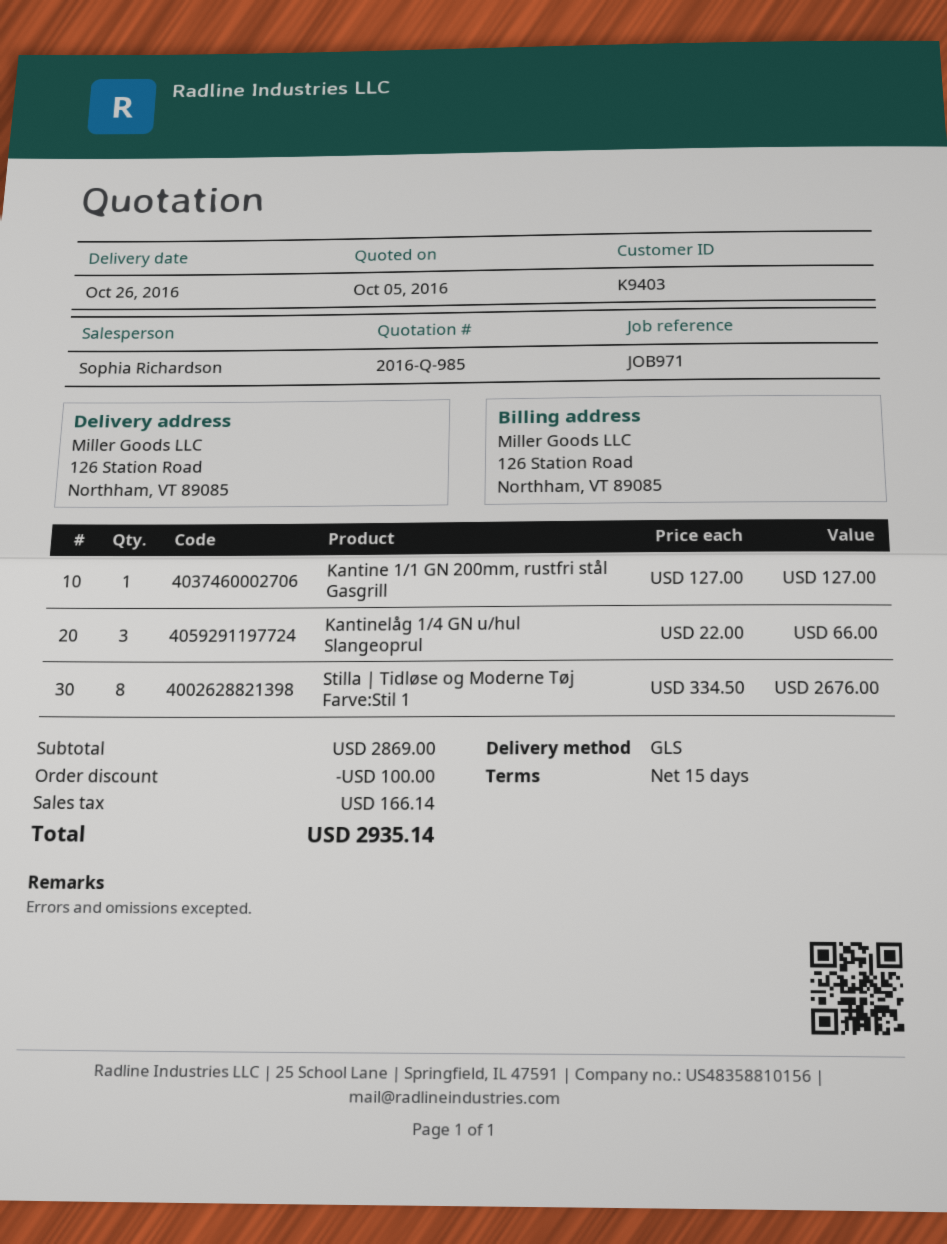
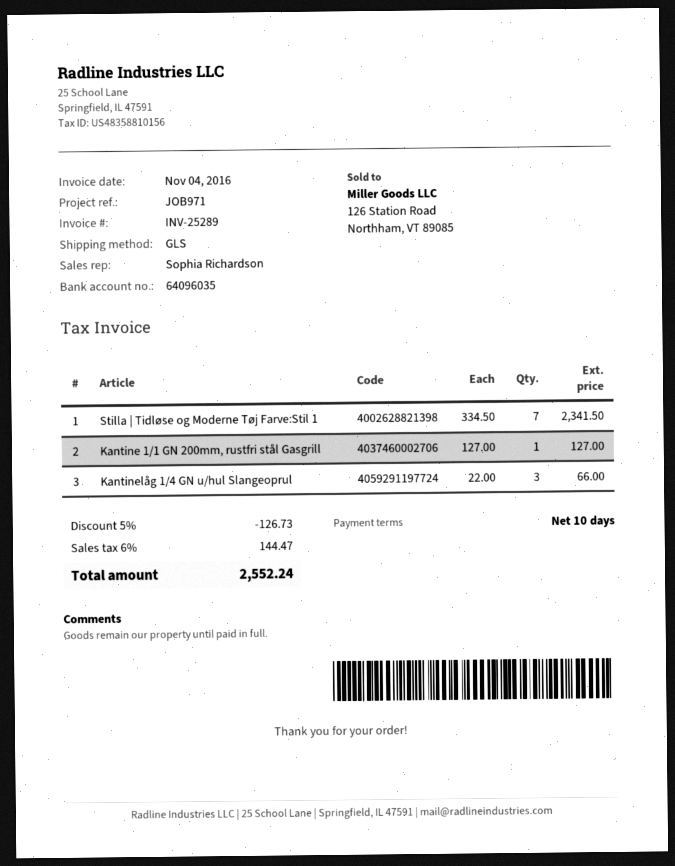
payment terms: 15 days -> 10 days
Stilla | Tidløse og Moderne Tøj Farve:Stil 1: 8 x 334.50 = 2676.00 -> 7 x 334.50 = 2341.50
discount: 100.00 -> 126.73
tax: 166.14 -> 144.47
total: 2935.14 -> 2552.24

